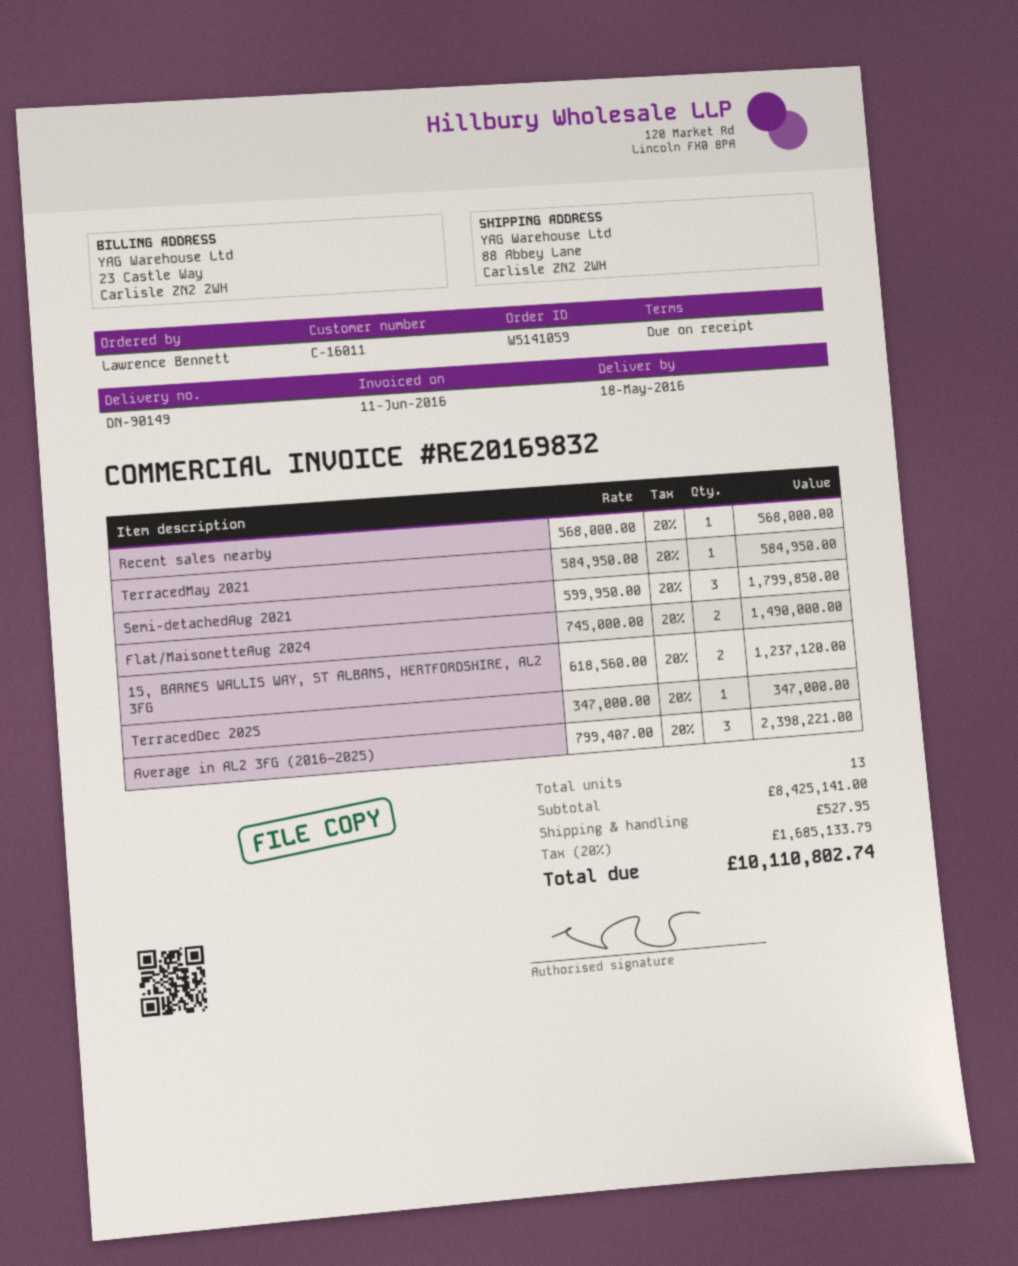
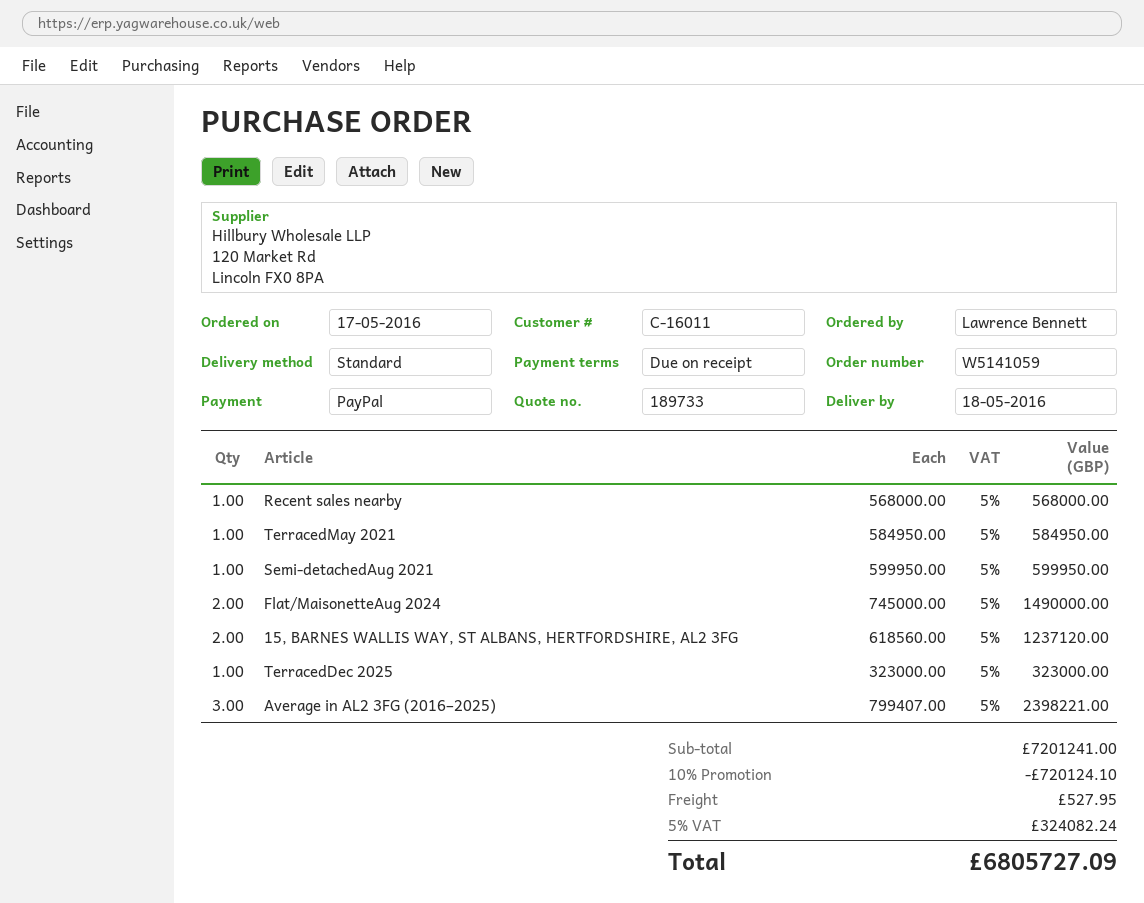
Semi-detachedAug 2021: 3 x 599950.00 = 1799850.00 -> 1 x 599950.00 = 599950.00
TerracedDec 2025: 1 x 347000.00 = 347000.00 -> 1 x 323000.00 = 323000.00
subtotal: 8425141.00 -> 7201241.00
discount: none -> 10% = 720124.10
tax: 20% = 1685133.79 -> 5% = 324082.24
total: 10110802.74 -> 6805727.09

